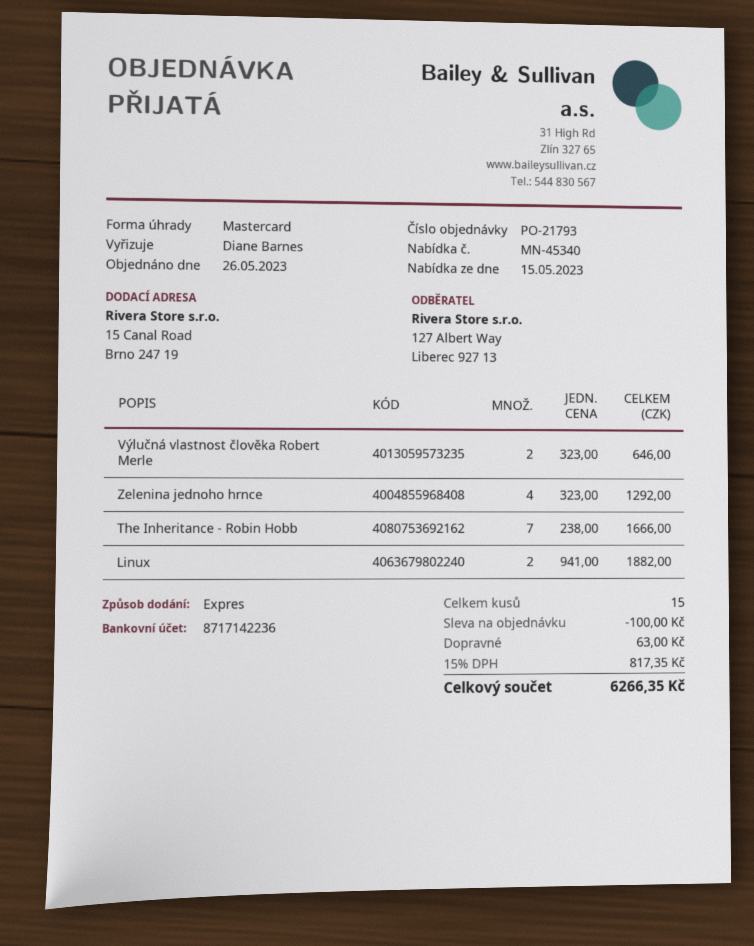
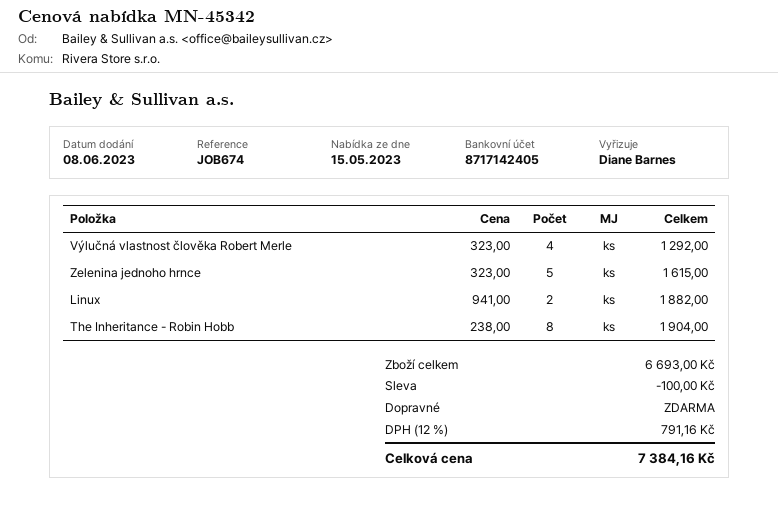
quote number: MN-45340 -> MN-45342
bank account: 8717142236 -> 8717142405
Výlučná vlastnost člověka Robert Merle: 2 x 323.00 = 646.00 -> 4 x 323.00 = 1292.00
Zelenina jednoho hrnce: 4 x 323.00 = 1292.00 -> 5 x 323.00 = 1615.00
The Inheritance - Robin Hobb: 7 x 238.00 = 1666.00 -> 8 x 238.00 = 1904.00
shipping: 63.00 -> 0.00
tax: 15% = 817.35 -> 12% = 791.16
total: 6266.35 -> 7384.16

